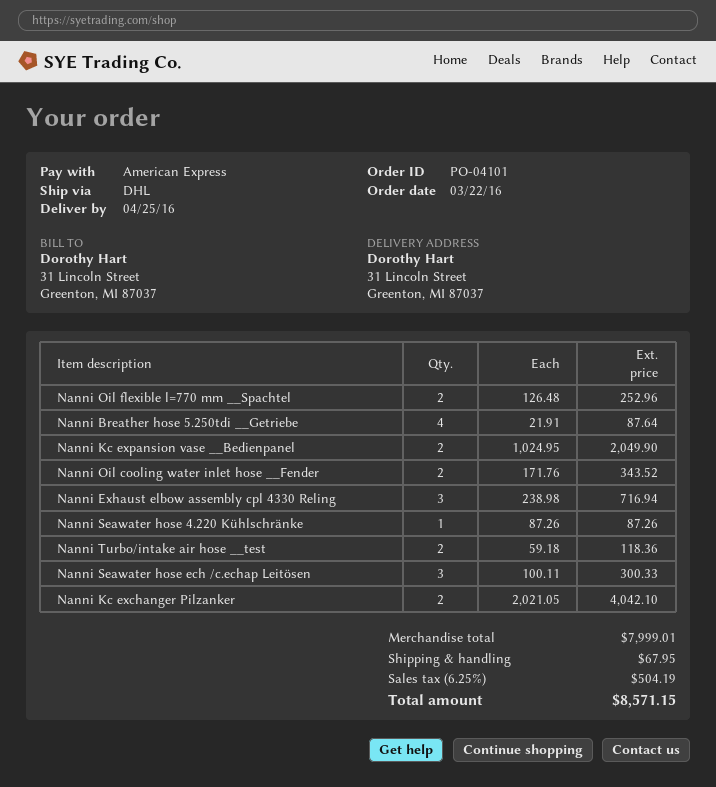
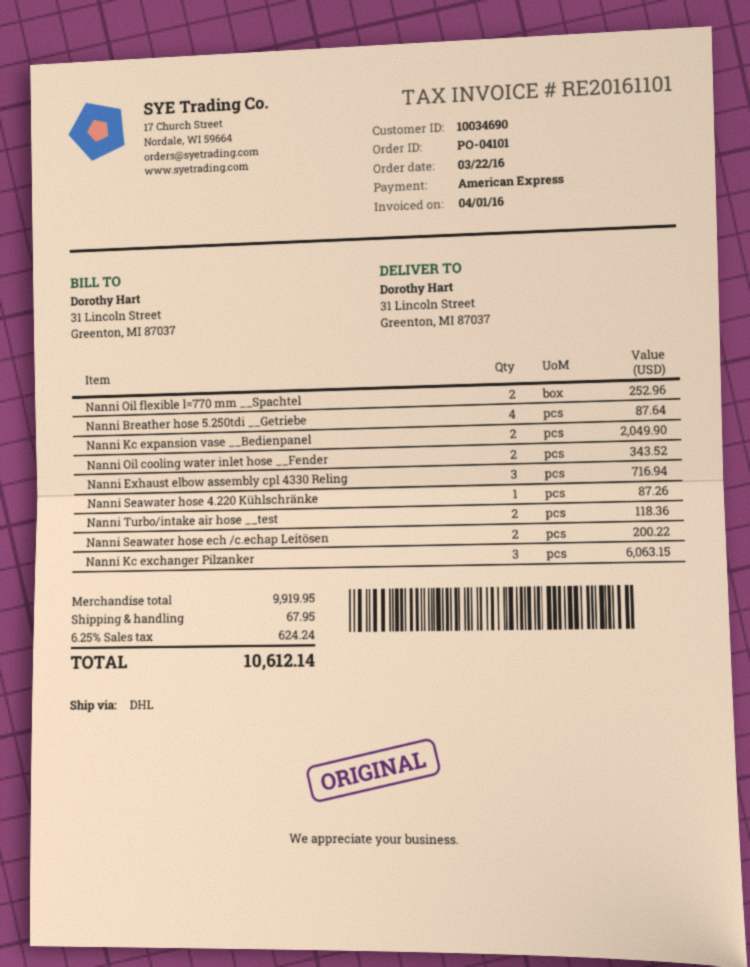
Nanni Seawater hose ech /c.echap Leitösen: 3 for 300.33 -> 2 for 200.22
Nanni Kc exchanger Pilzanker: 2 for 4042.10 -> 3 for 6063.15
subtotal: 7999.01 -> 9919.95
tax: 6.25% = 504.19 -> 6.25% = 624.24
total: 8571.15 -> 10612.14

